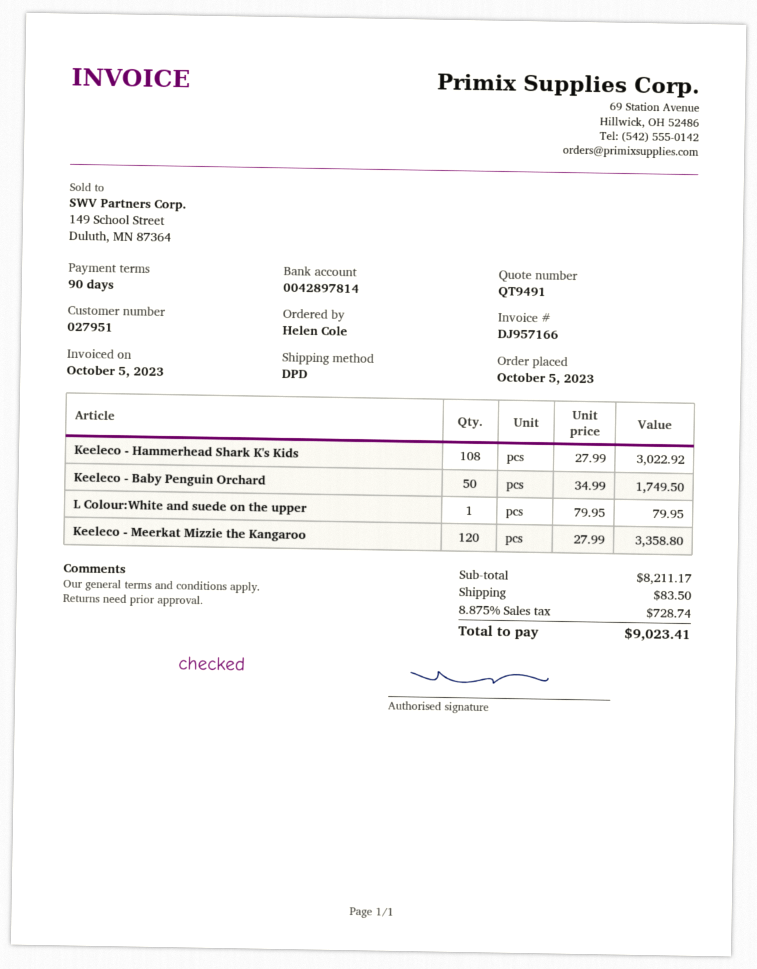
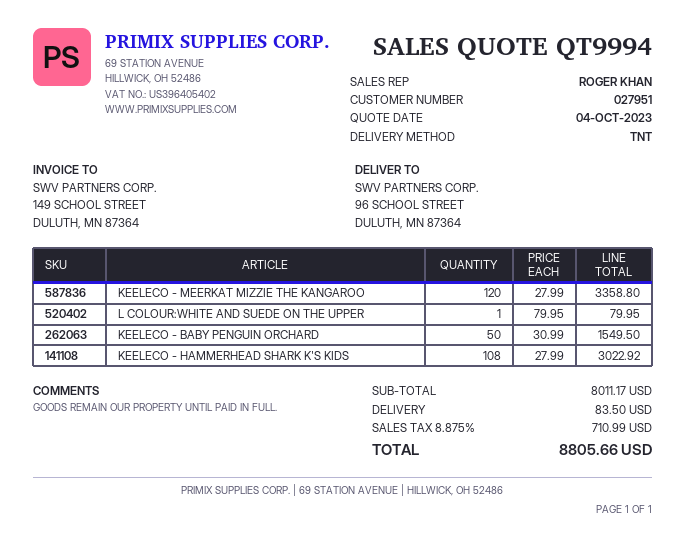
quote number: QT9491 -> QT9994
shipping method: DPD -> TNT
Keeleco - Baby Penguin Orchard: 50 x 34.99 = 1749.50 -> 50 x 30.99 = 1549.50
subtotal: 8211.17 -> 8011.17
tax: 8.875% = 728.74 -> 8.875% = 710.99
total: 9023.41 -> 8805.66

